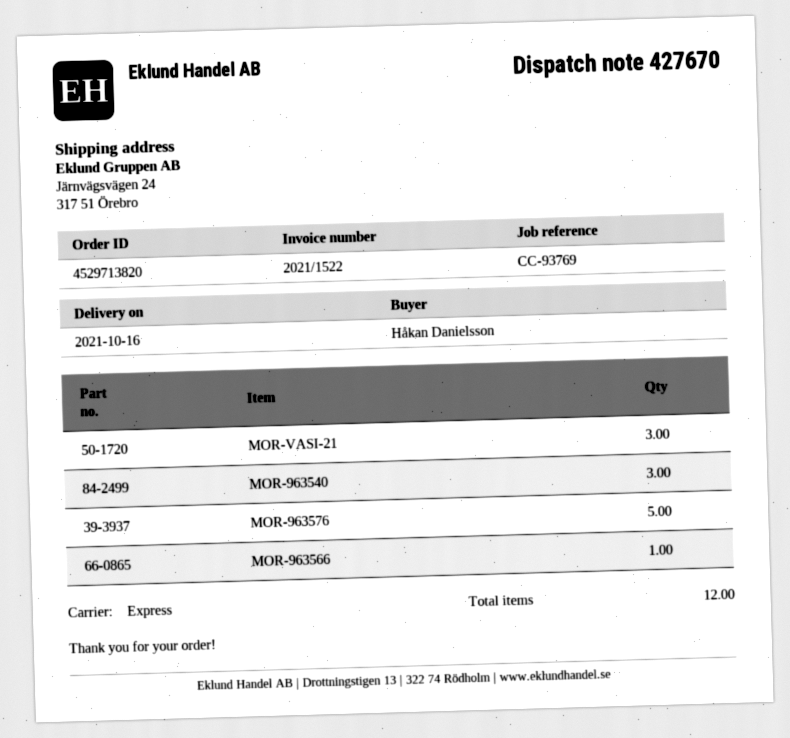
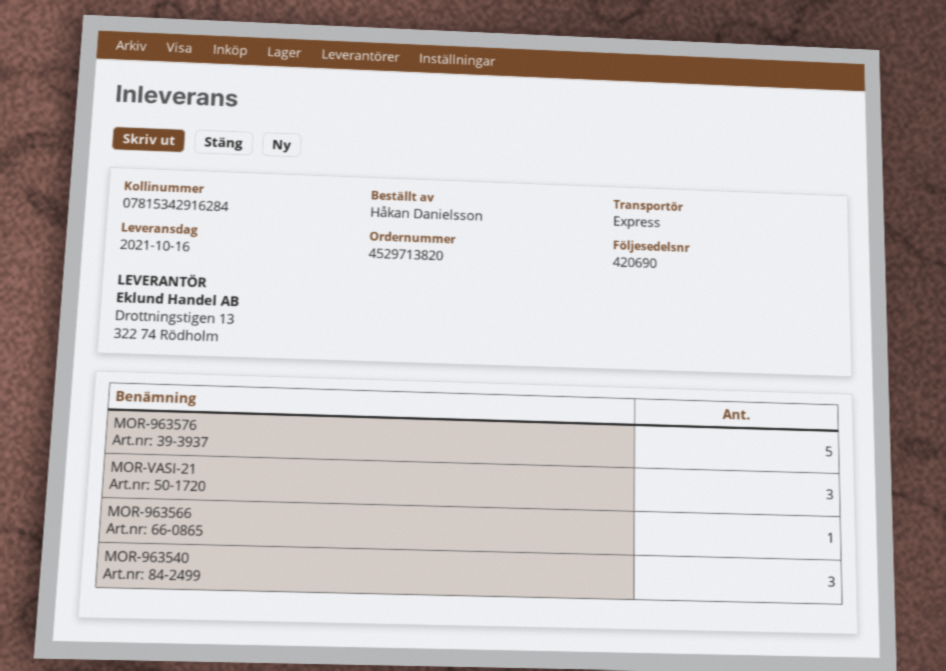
delivery note number: 427670 -> 420690

